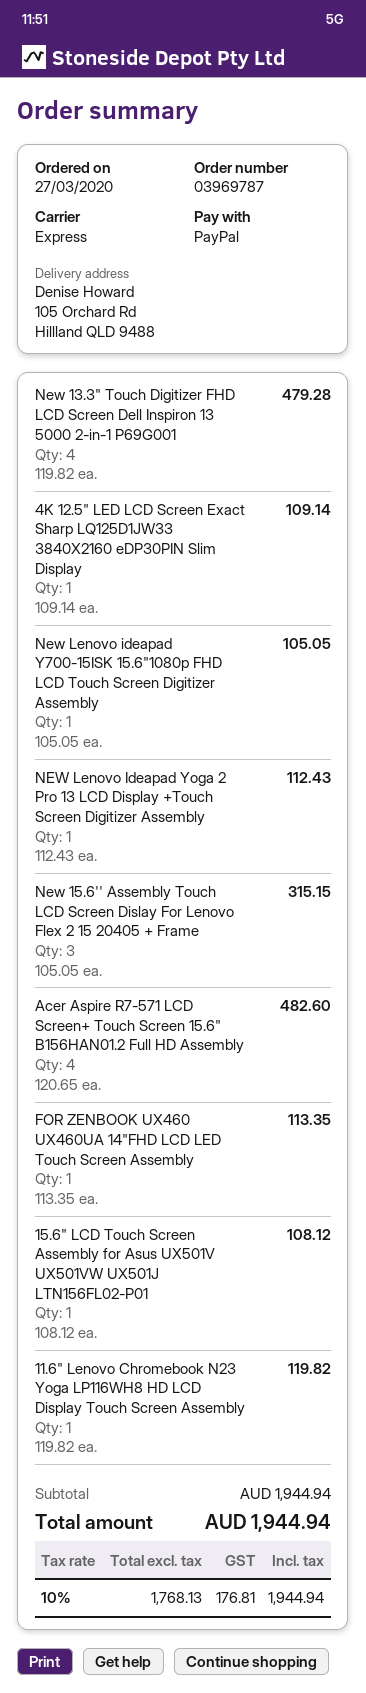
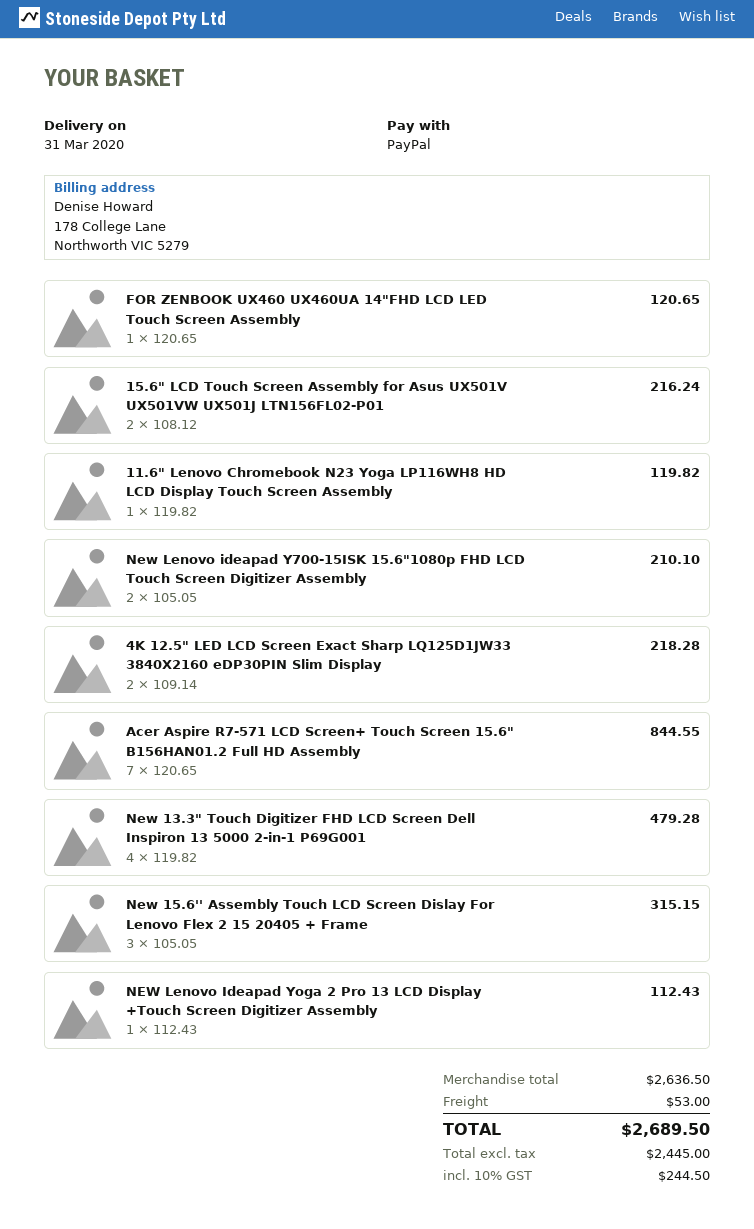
4K 12.5" LED LCD Screen Exact Sharp LQ125D1JW33 3840X2160 eDP30PIN Slim Display: 1 x 109.14 = 109.14 -> 2 x 109.14 = 218.28
New Lenovo ideapad Y700-15ISK 15.6"1080p FHD LCD Touch Screen Digitizer Assembly: 1 x 105.05 = 105.05 -> 2 x 105.05 = 210.10
Acer Aspire R7-571 LCD Screen+ Touch Screen 15.6" B156HAN01.2 Full HD Assembly: 4 x 120.65 = 482.60 -> 7 x 120.65 = 844.55
FOR ZENBOOK UX460 UX460UA 14"FHD LCD LED Touch Screen Assembly: 1 x 113.35 = 113.35 -> 1 x 120.65 = 120.65
15.6" LCD Touch Screen Assembly for Asus UX501V UX501VW UX501J LTN156FL02-P01: 1 x 108.12 = 108.12 -> 2 x 108.12 = 216.24
subtotal: 1944.94 -> 2636.50
shipping: none -> 53.00
net: 1768.13 -> 2445.00
tax: 10% = 176.81 -> 10% = 244.50
total: 1944.94 -> 2689.50

